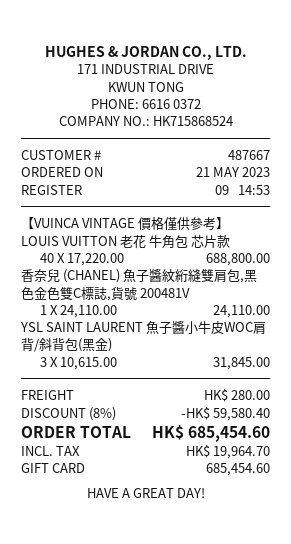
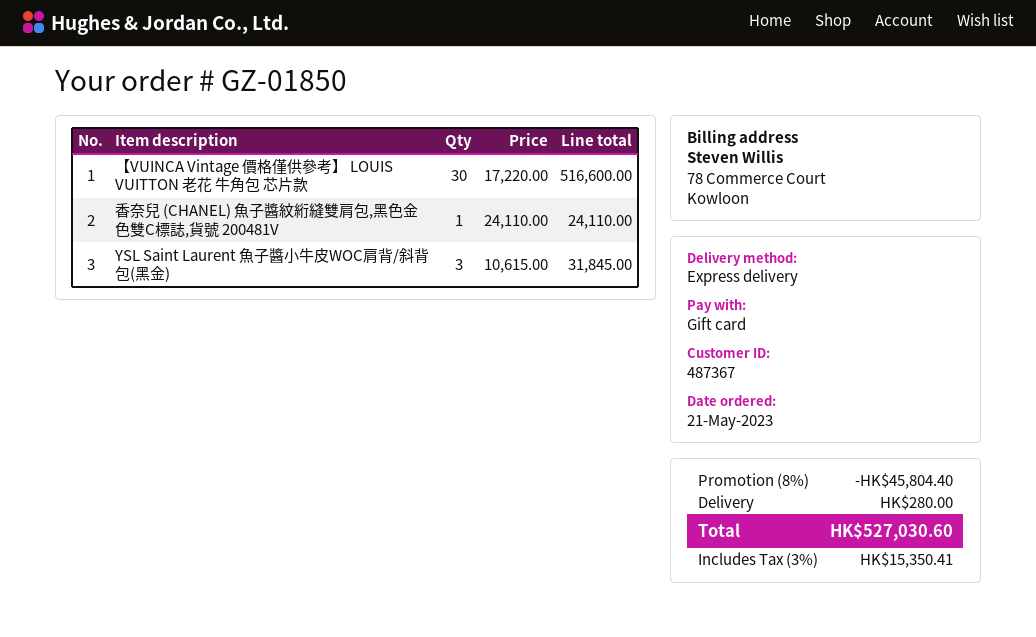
customer number: 487667 -> 487367
【VUINCA VINTAGE 價格僅供參考】 LOUIS VUITTON 老花 牛角包 芯片款: 40 x 17220.00 = 688800.00 -> 30 x 17220.00 = 516600.00
discount: 8% = 59580.40 -> 8% = 45804.40
tax: 19964.70 -> 15350.41
total: 685454.60 -> 527030.60

